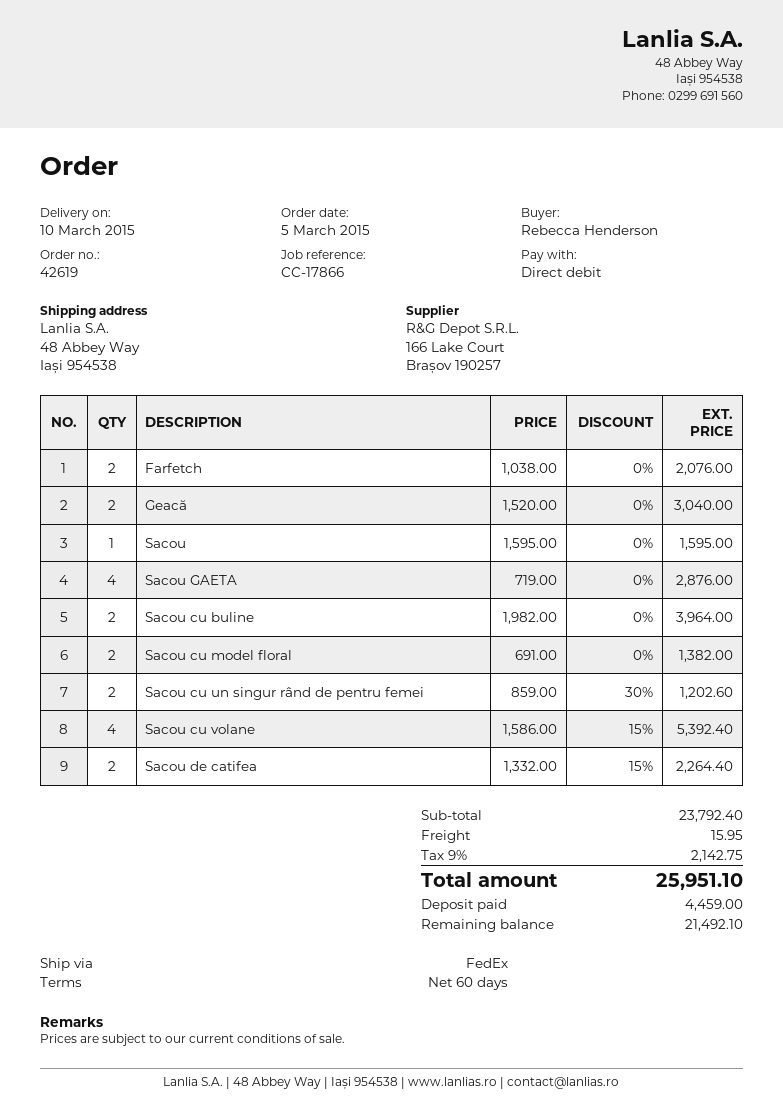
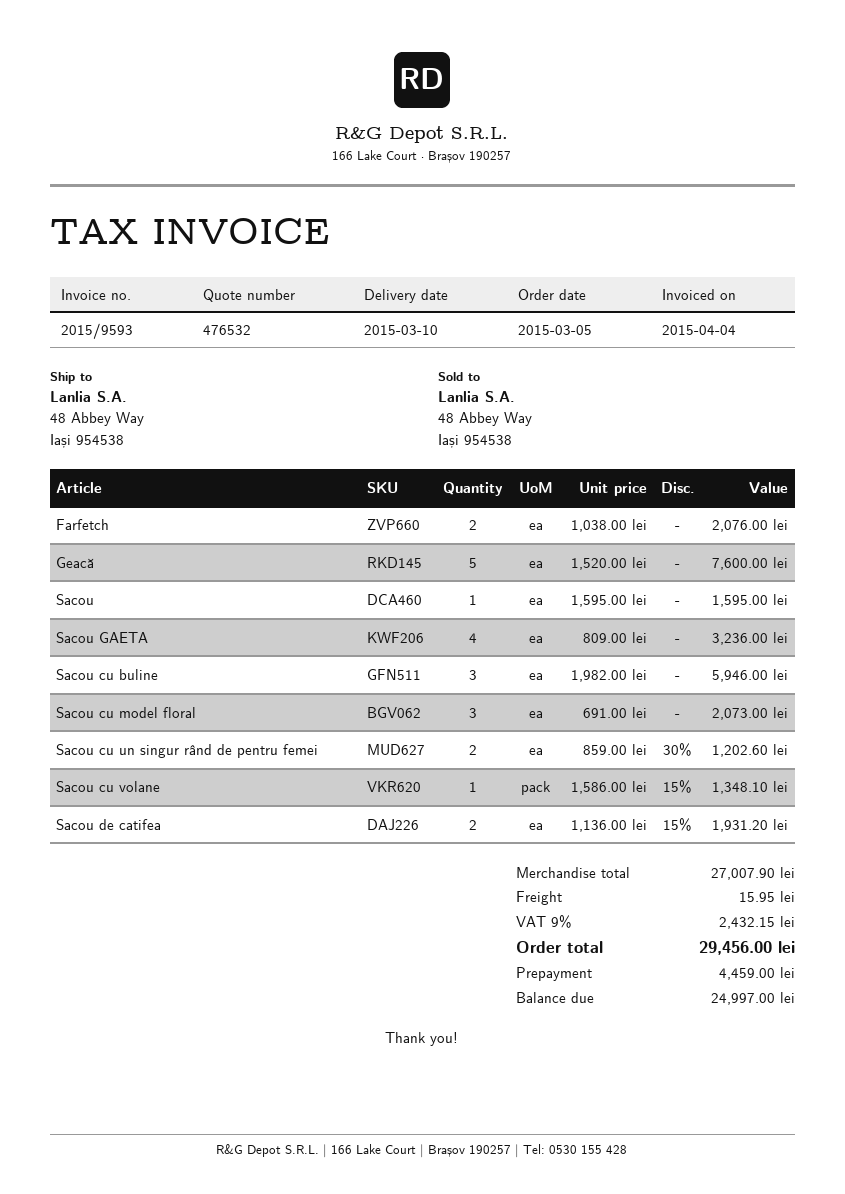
Geacă: 2 x 1520.00 = 3040.00 -> 5 x 1520.00 = 7600.00
Sacou GAETA: 4 x 719.00 = 2876.00 -> 4 x 809.00 = 3236.00
Sacou cu buline: 2 x 1982.00 = 3964.00 -> 3 x 1982.00 = 5946.00
Sacou cu model floral: 2 x 691.00 = 1382.00 -> 3 x 691.00 = 2073.00
Sacou cu volane: 4 x 1586.00 - 15% = 5392.40 -> 1 x 1586.00 - 15% = 1348.10
Sacou de catifea: 2 x 1332.00 - 15% = 2264.40 -> 2 x 1136.00 - 15% = 1931.20
subtotal: 23792.40 -> 27007.90
tax: 9% = 2142.75 -> 9% = 2432.15
total: 25951.10 -> 29456.00
balance: 21492.10 -> 24997.00

